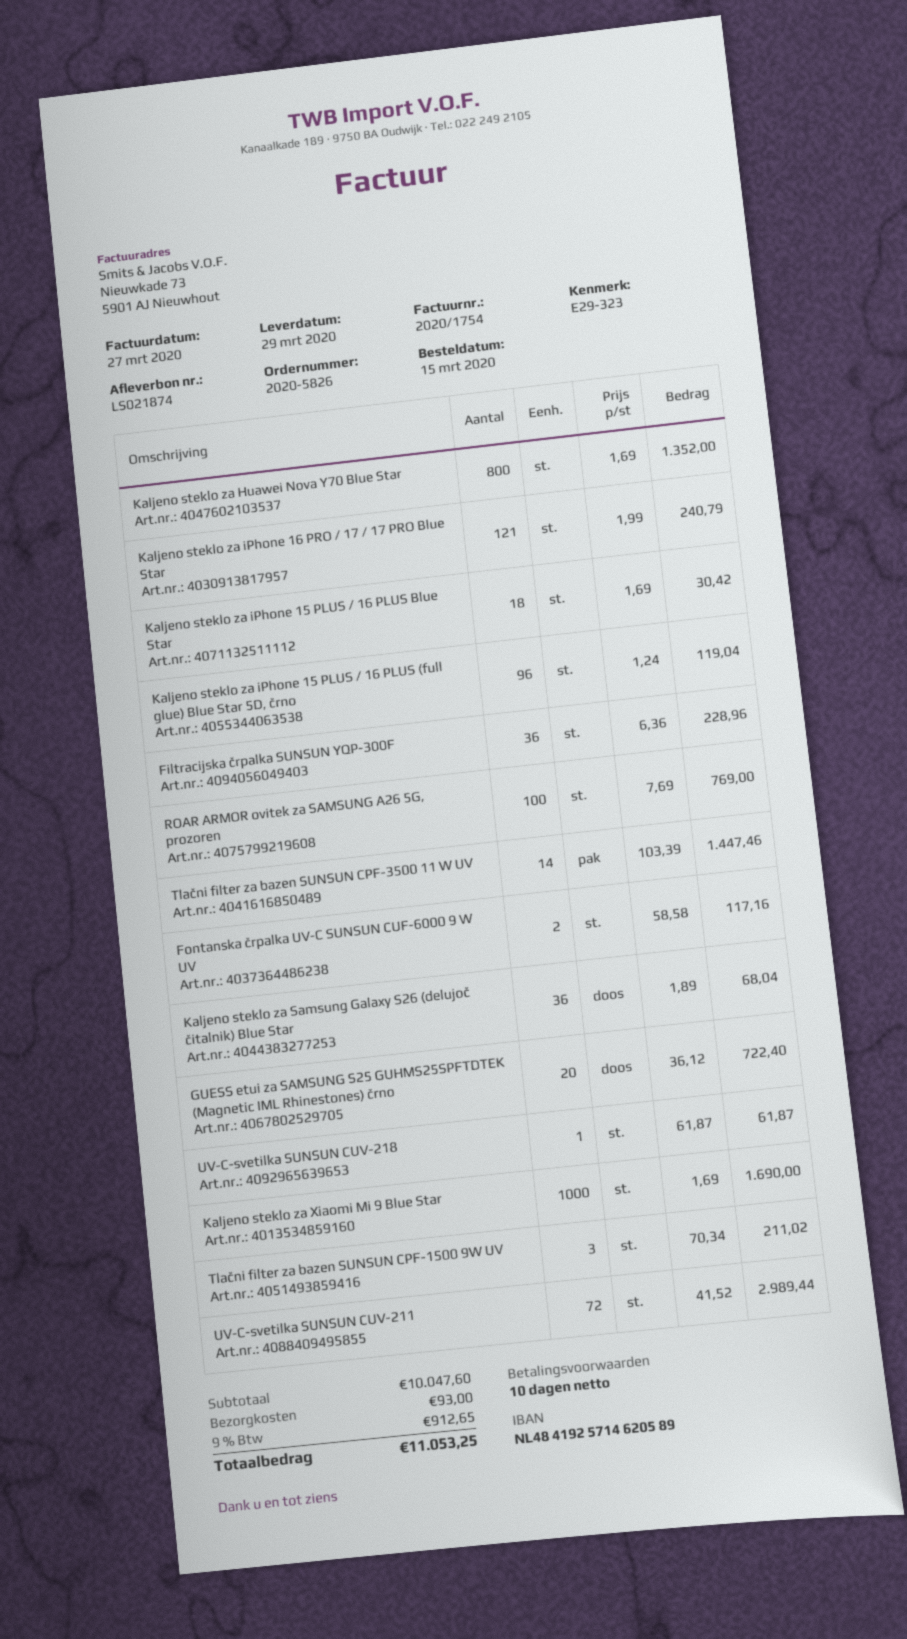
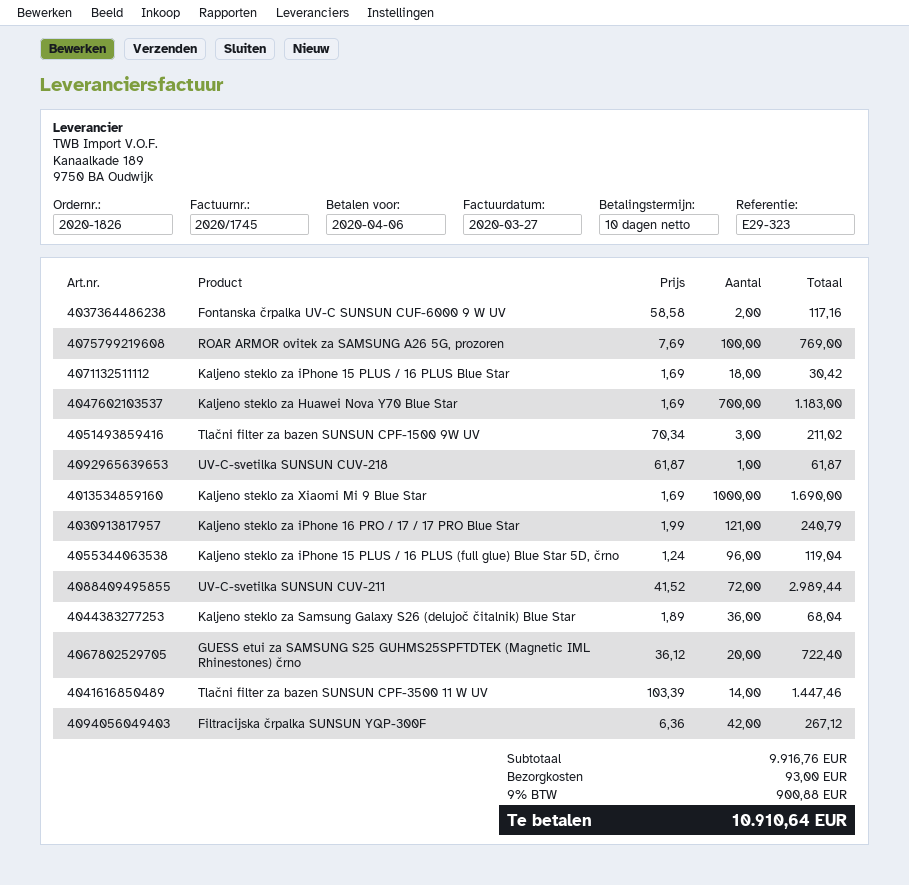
order number: 2020-5826 -> 2020-1826
invoice number: 2020/1754 -> 2020/1745
Kaljeno steklo za Huawei Nova Y70 Blue Star: 800 x 1.69 = 1352.00 -> 700 x 1.69 = 1183.00
Filtracijska črpalka SUNSUN YQP-300F: 36 x 6.36 = 228.96 -> 42 x 6.36 = 267.12
subtotal: 10047.60 -> 9916.76
tax: 9% = 912.65 -> 9% = 900.88
total: 11053.25 -> 10910.64

